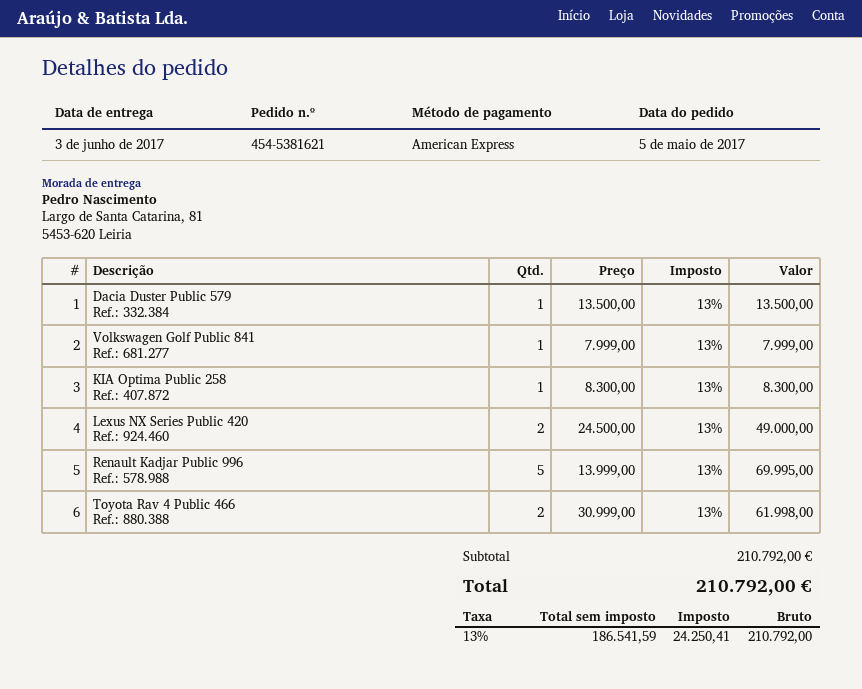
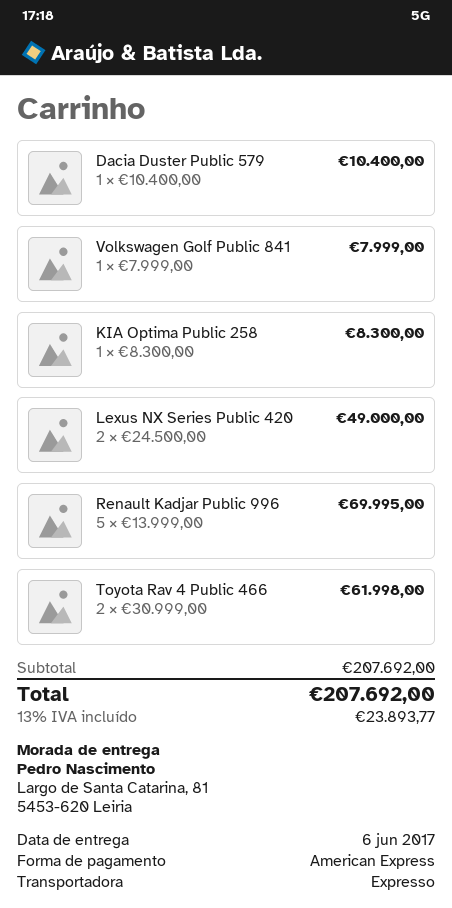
delivery date: 2017-06-03 -> 2017-06-06
Dacia Duster Public 579: 1 x 13500.00 = 13500.00 -> 1 x 10400.00 = 10400.00
subtotal: 210792.00 -> 207692.00
tax: 13% = 24250.41 -> 13% = 23893.77
total: 210792.00 -> 207692.00

